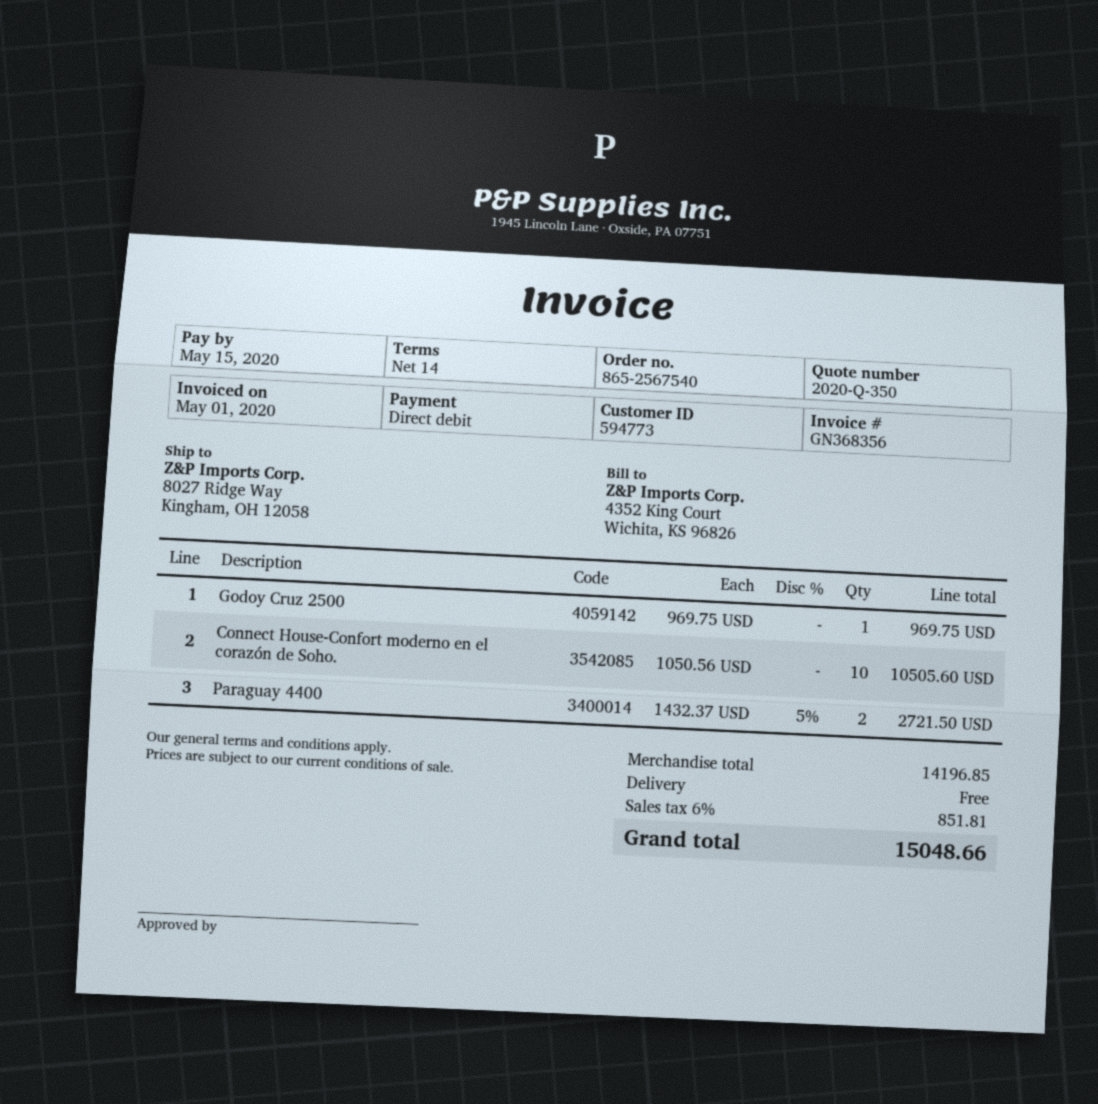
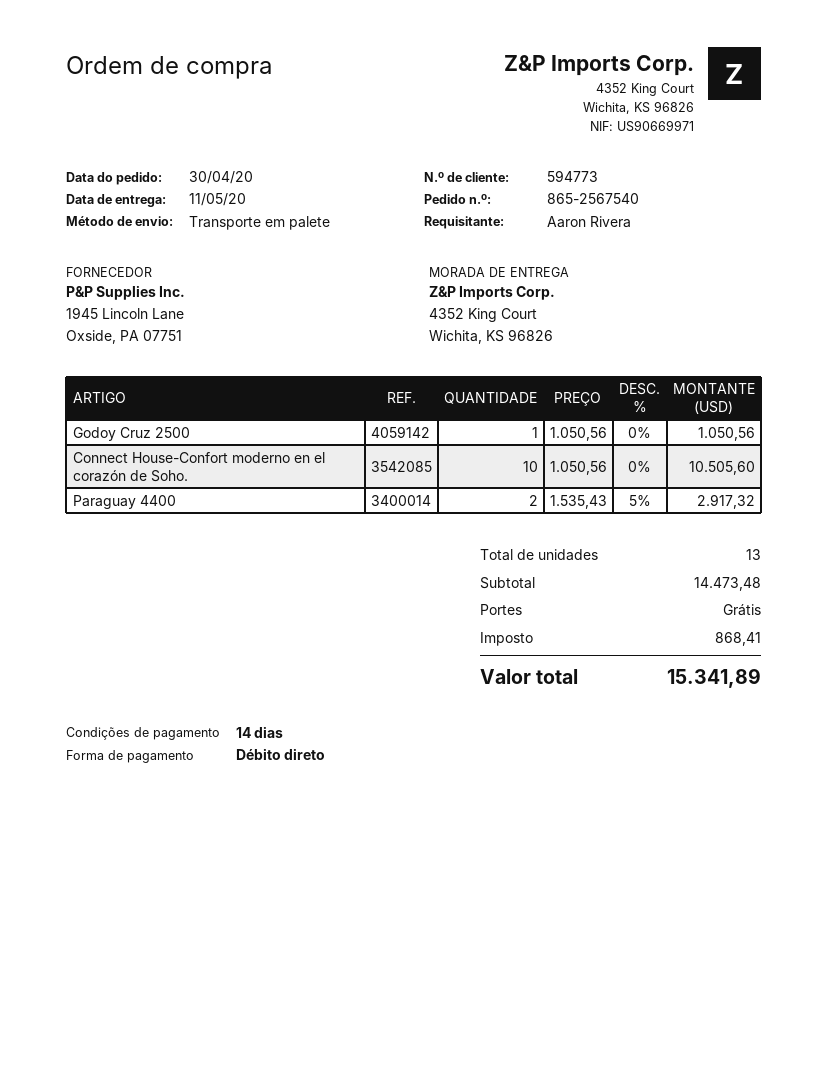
ship to: 8027 Ridge Way, Kingham, OH 12058 -> 4352 King Court, Wichita, KS 96826
Godoy Cruz 2500: 1 x 969.75 = 969.75 -> 1 x 1050.56 = 1050.56
Paraguay 4400: 2 x 1432.37 - 5% = 2721.50 -> 2 x 1535.43 - 5% = 2917.32
subtotal: 14196.85 -> 14473.48
tax: 851.81 -> 868.41
total: 15048.66 -> 15341.89

